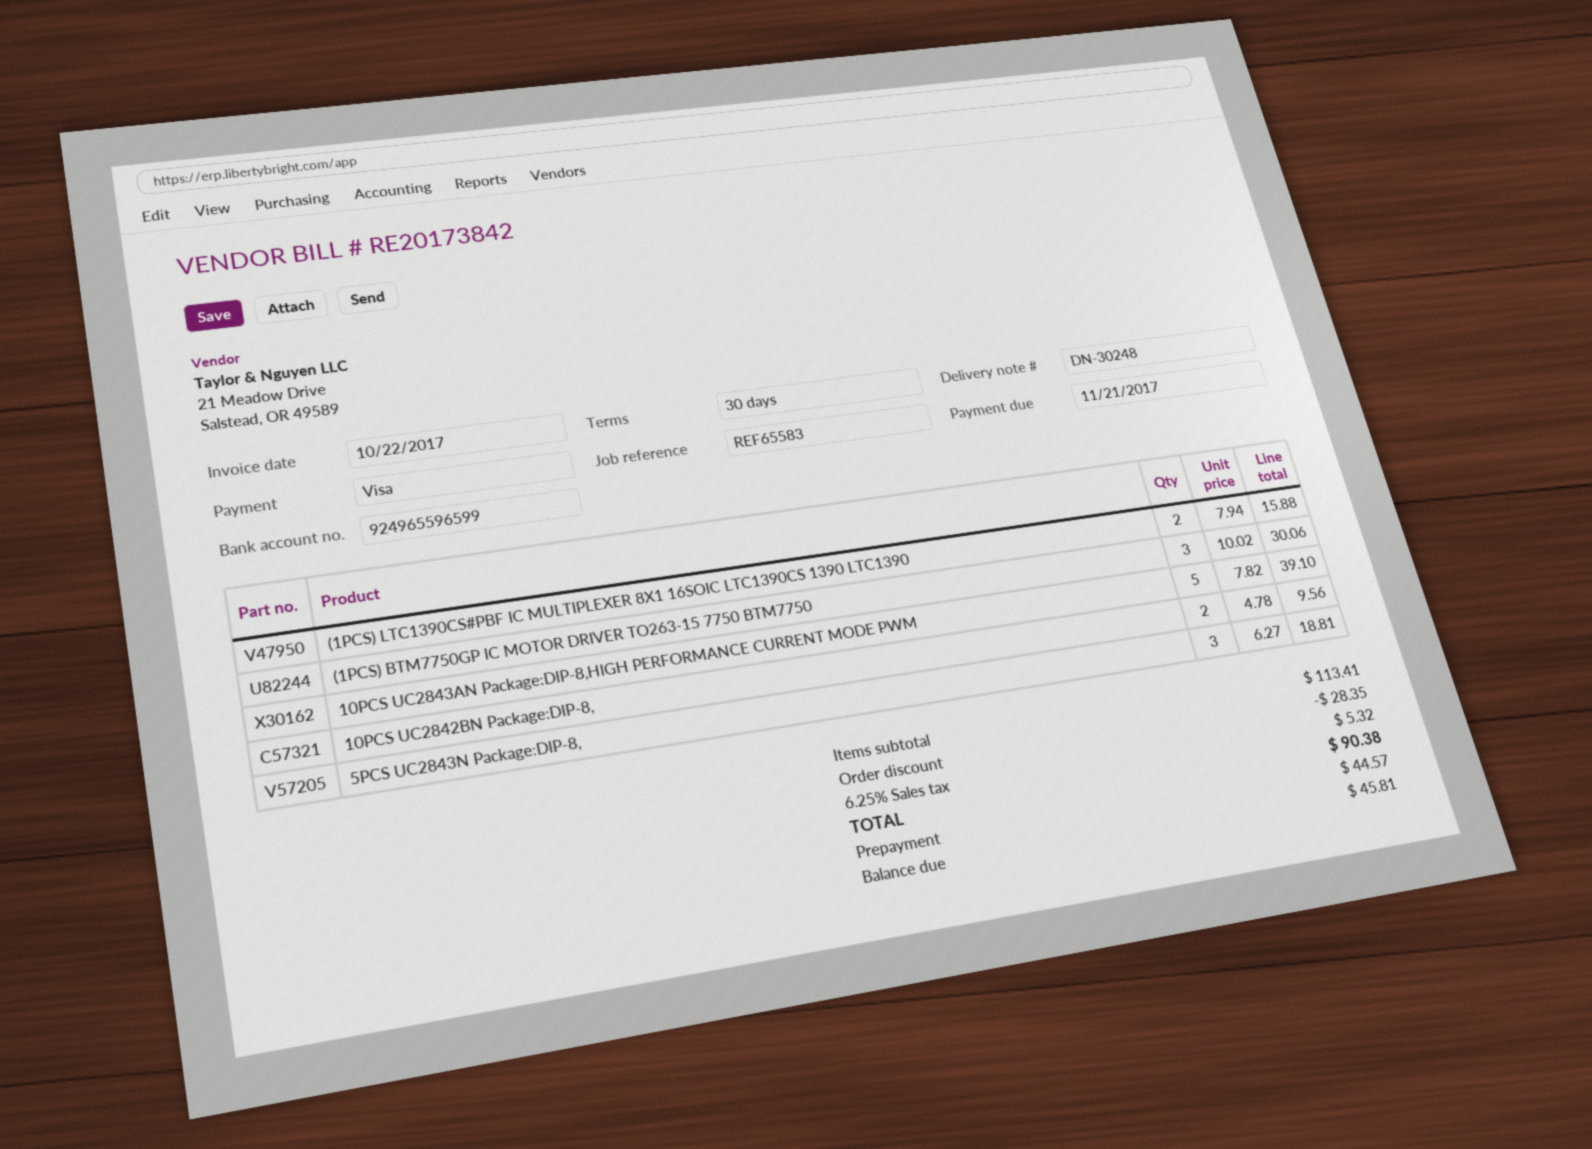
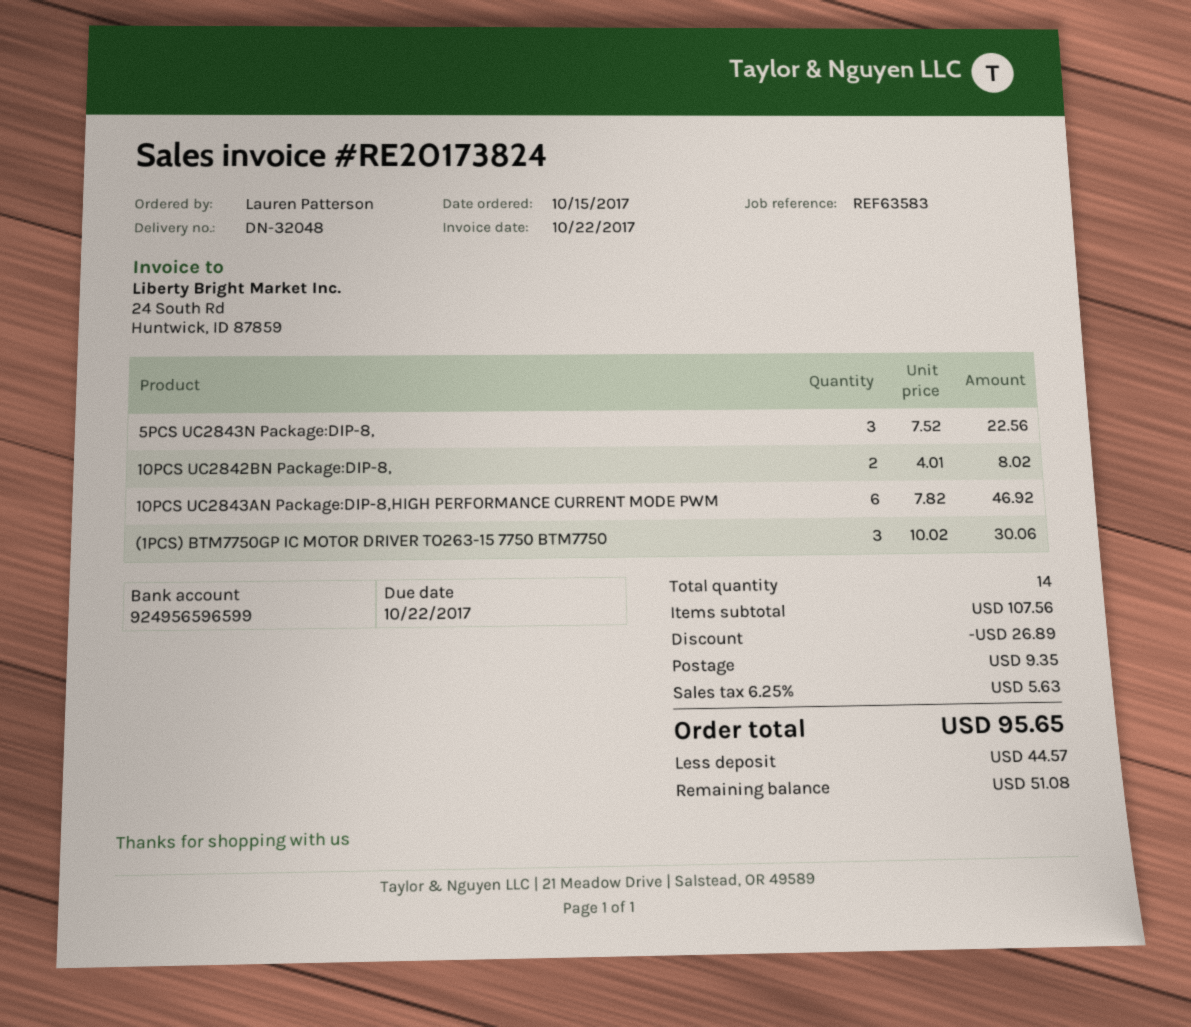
delivery note number: DN-30248 -> DN-32048
invoice number: RE20173842 -> RE20173824
due date: 2017-11-21 -> 2017-10-22
reference: REF65583 -> REF63583
bank account: 924965596599 -> 924956596599
(1PCS) LTC1390CS#PBF IC MULTIPLEXER 8X1 16SOIC LTC1390CS 1390 LTC1390: 2 x 7.94 = 15.88 -> none
10PCS UC2843AN Package:DIP-8,HIGH PERFORMANCE CURRENT MODE PWM: 5 x 7.82 = 39.10 -> 6 x 7.82 = 46.92
10PCS UC2842BN Package:DIP-8,: 2 x 4.78 = 9.56 -> 2 x 4.01 = 8.02
5PCS UC2843N Package:DIP-8,: 3 x 6.27 = 18.81 -> 3 x 7.52 = 22.56
subtotal: 113.41 -> 107.56
discount: 28.35 -> 26.89
shipping: none -> 9.35
tax: 6.25% = 5.32 -> 6.25% = 5.63
total: 90.38 -> 95.65
balance: 45.81 -> 51.08

